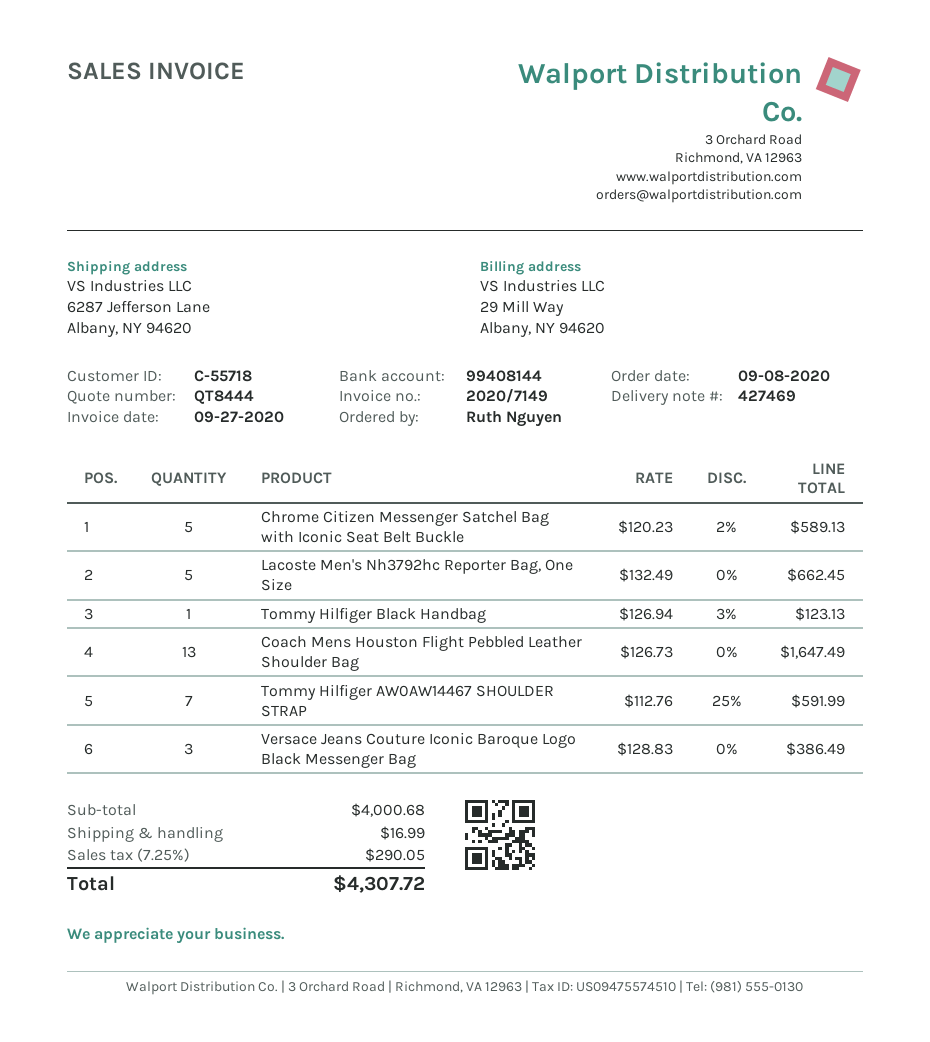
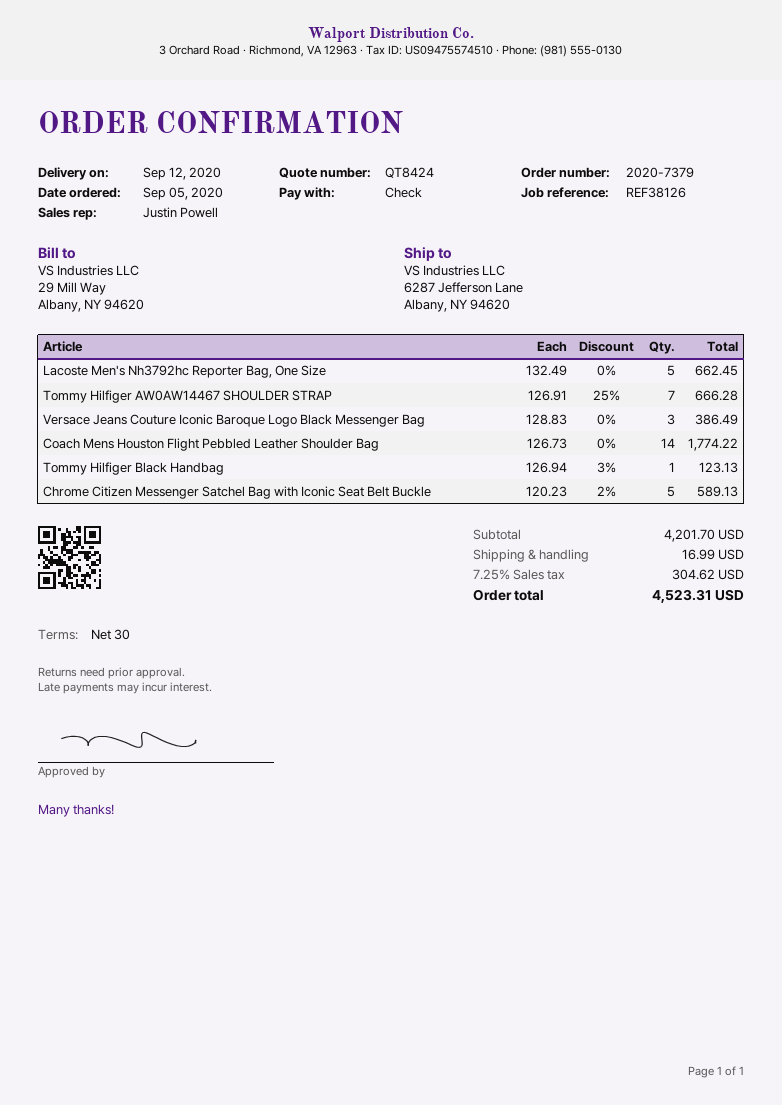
quote number: QT8444 -> QT8424
order date: 2020-09-08 -> 2020-09-05
Coach Mens Houston Flight Pebbled Leather Shoulder Bag: 13 x 126.73 = 1647.49 -> 14 x 126.73 = 1774.22
Tommy Hilfiger AW0AW14467 SHOULDER STRAP: 7 x 112.76 - 25% = 591.99 -> 7 x 126.91 - 25% = 666.28
subtotal: 4000.68 -> 4201.70
tax: 7.25% = 290.05 -> 7.25% = 304.62
total: 4307.72 -> 4523.31

